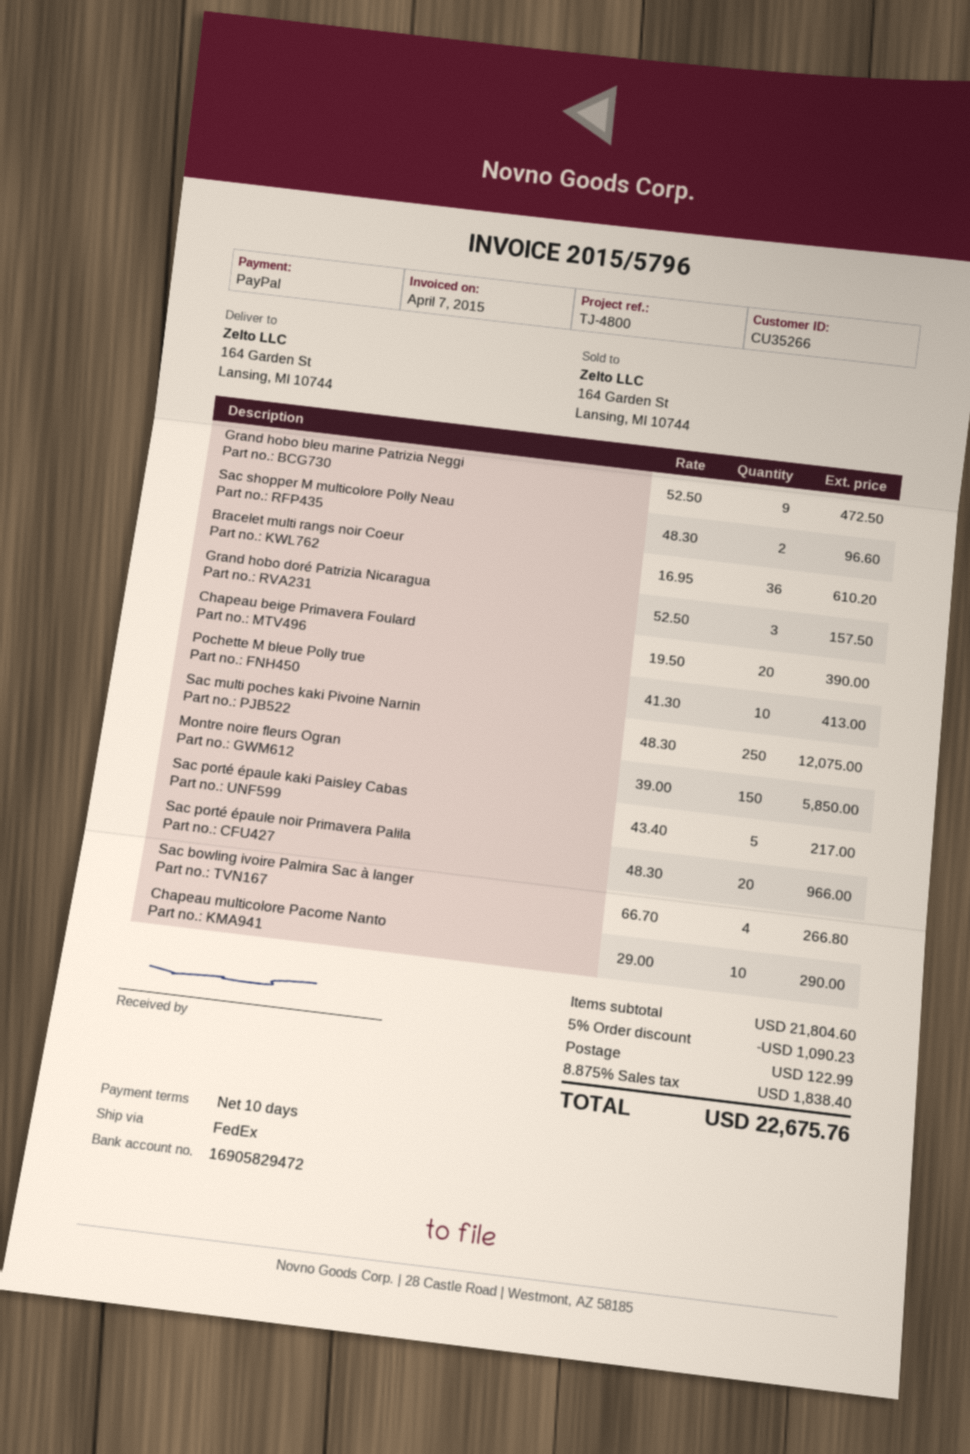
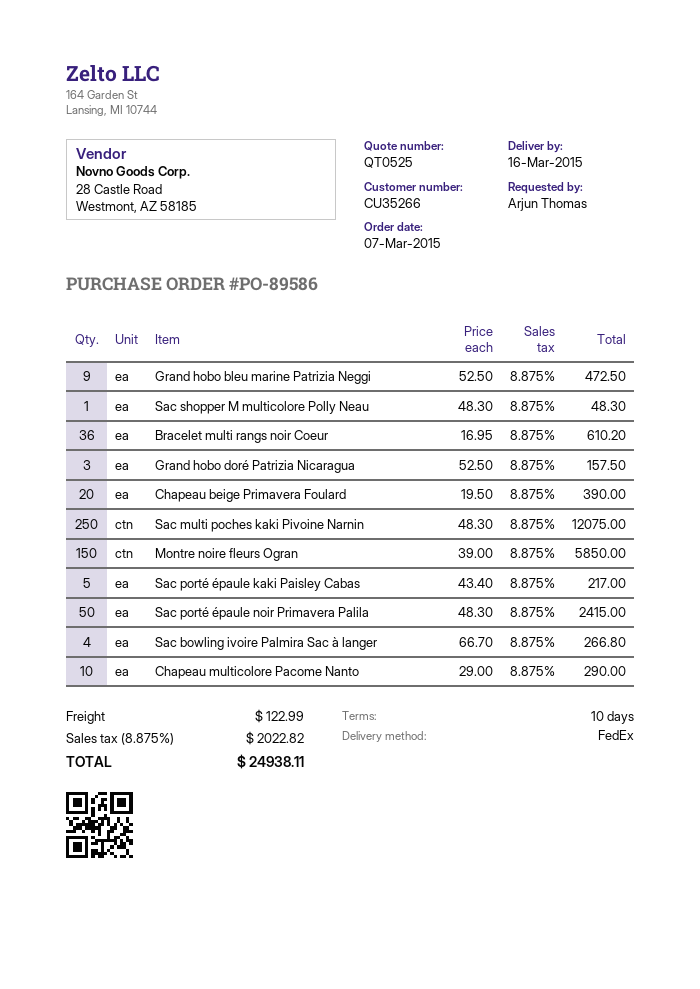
Sac shopper M multicolore Polly Neau: 2 x 48.30 = 96.60 -> 1 x 48.30 = 48.30
Pochette M bleue Polly true: 10 x 41.30 = 413.00 -> none
Sac porté épaule noir Primavera Palila: 20 x 48.30 = 966.00 -> 50 x 48.30 = 2415.00
discount: 5% = 1090.23 -> none
tax: 8.875% = 1838.40 -> 8.875% = 2022.82
total: 22675.76 -> 24938.11

